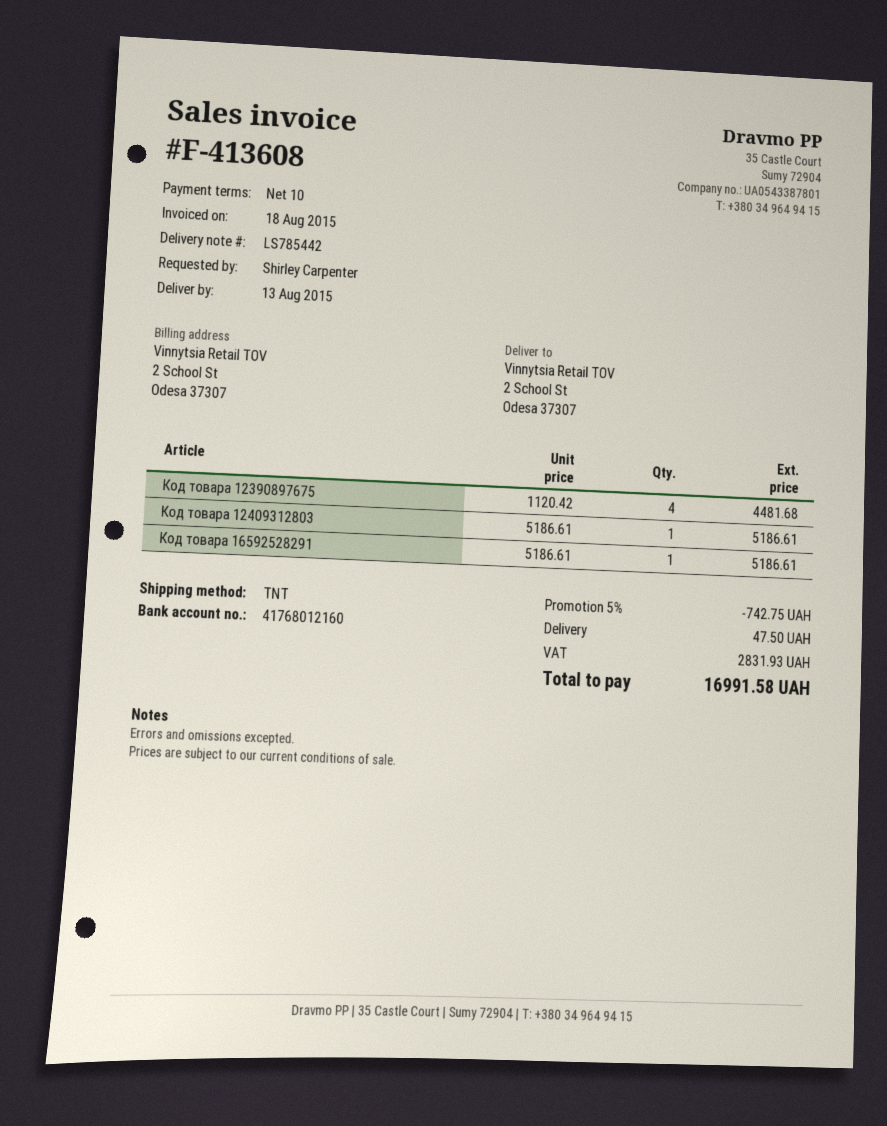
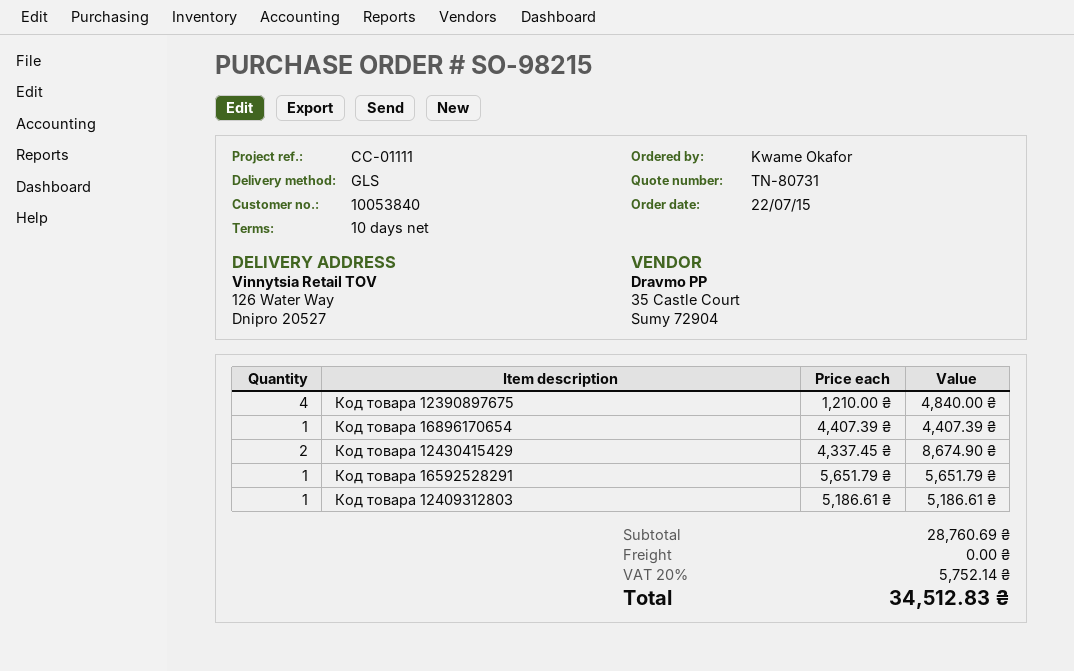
ordered by: Shirley Carpenter -> Kwame Okafor
shipping method: TNT -> GLS
ship to: 2 School St, Odesa 37307 -> 126 Water Way, Dnipro 20527
Код товара 12390897675: 4 x 1120.42 = 4481.68 -> 4 x 1210.00 = 4840.00
Код товара 16592528291: 1 x 5186.61 = 5186.61 -> 1 x 5651.79 = 5651.79
Код товара 16896170654: none -> 1 x 4407.39 = 4407.39
Код товара 12430415429: none -> 2 x 4337.45 = 8674.90
discount: 5% = 742.75 -> none
shipping: 47.50 -> 0.00
tax: 2831.93 -> 5752.14
total: 16991.58 -> 34512.83

